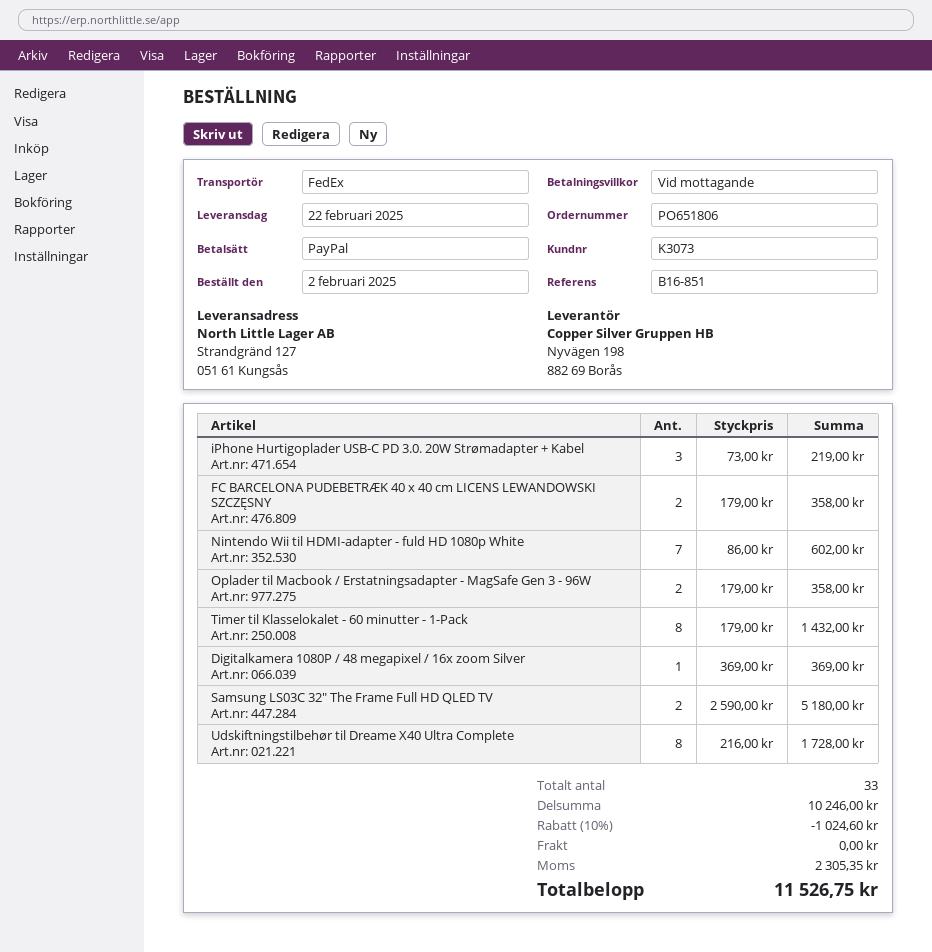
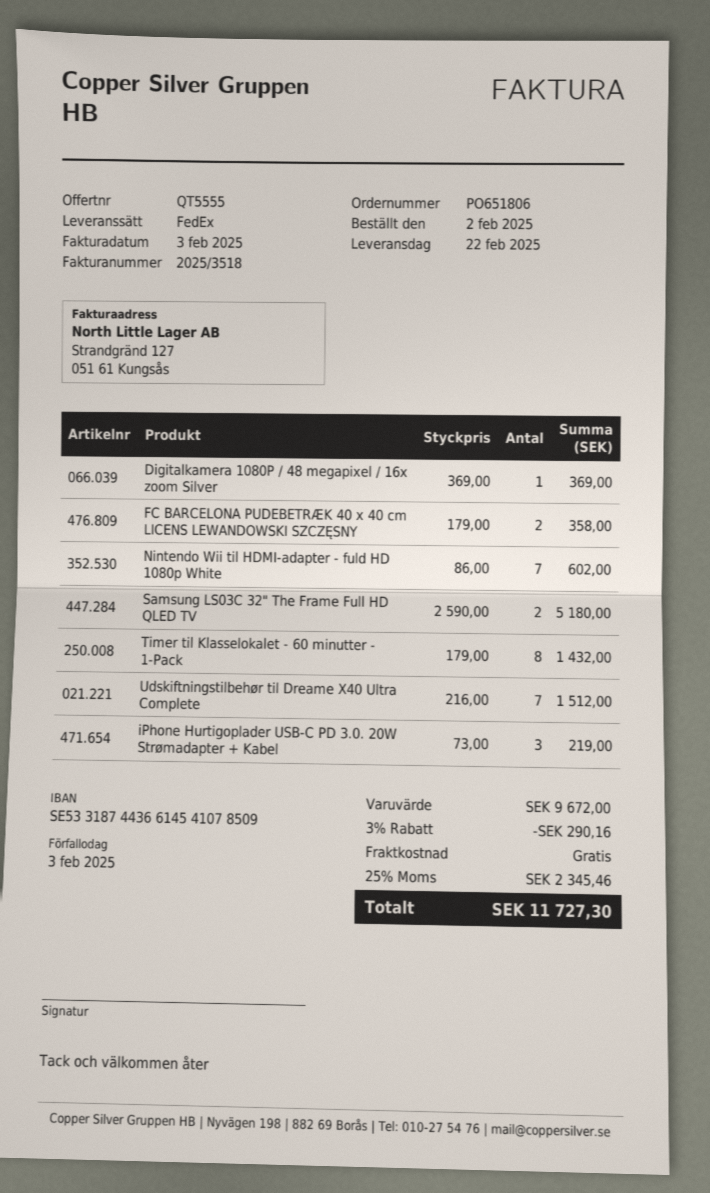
Oplader til Macbook / Erstatningsadapter - MagSafe Gen 3 - 96W: 2 x 179.00 = 358.00 -> none
Udskiftningstilbehør til Dreame X40 Ultra Complete: 8 x 216.00 = 1728.00 -> 7 x 216.00 = 1512.00
subtotal: 10246.00 -> 9672.00
discount: 10% = 1024.60 -> 3% = 290.16
tax: 2305.35 -> 2345.46
total: 11526.75 -> 11727.30

